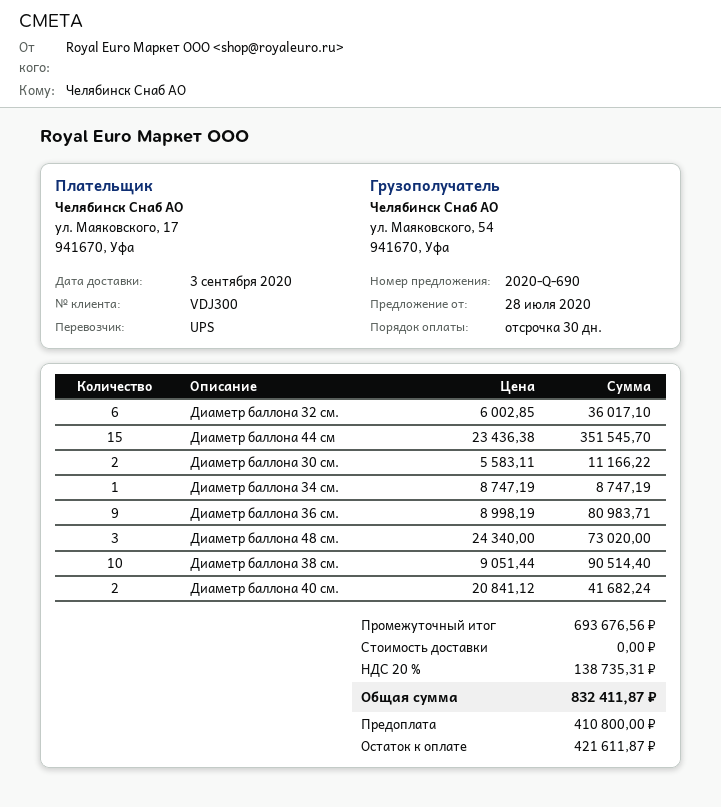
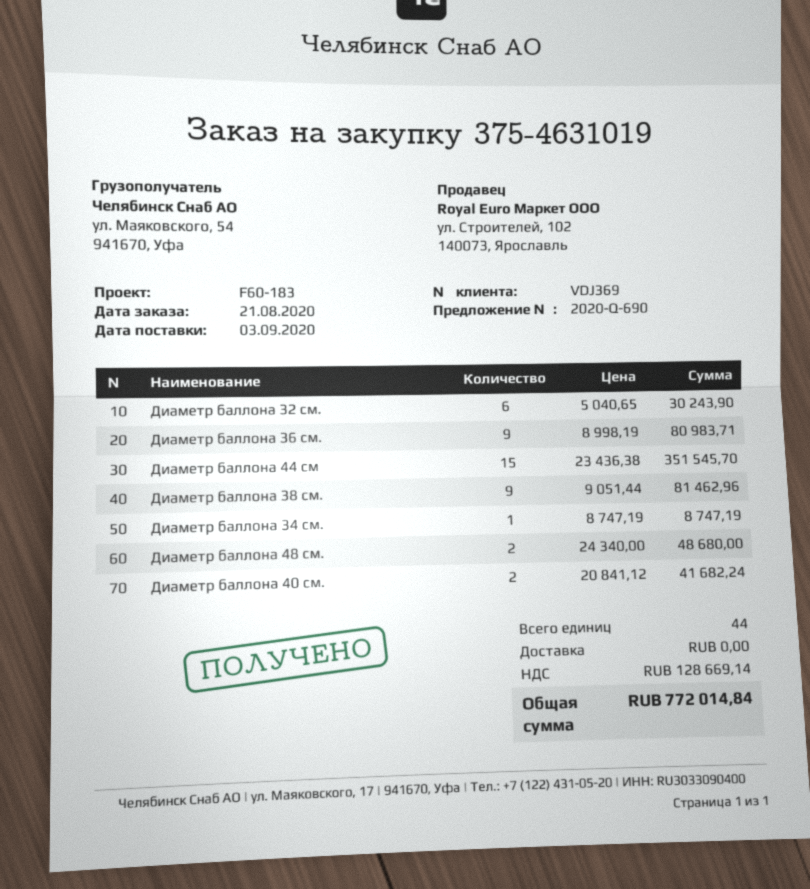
customer number: VDJ300 -> VDJ369
Диаметр баллона 32 см.: 6 x 6002.85 = 36017.10 -> 6 x 5040.65 = 30243.90
Диаметр баллона 30 см.: 2 x 5583.11 = 11166.22 -> none
Диаметр баллона 48 см.: 3 x 24340.00 = 73020.00 -> 2 x 24340.00 = 48680.00
Диаметр баллона 38 см.: 10 x 9051.44 = 90514.40 -> 9 x 9051.44 = 81462.96
tax: 138735.31 -> 128669.14
total: 832411.87 -> 772014.84

